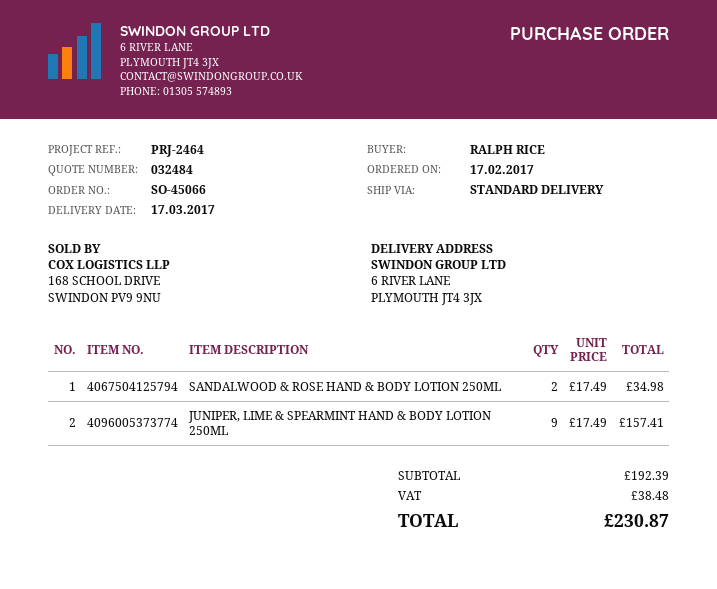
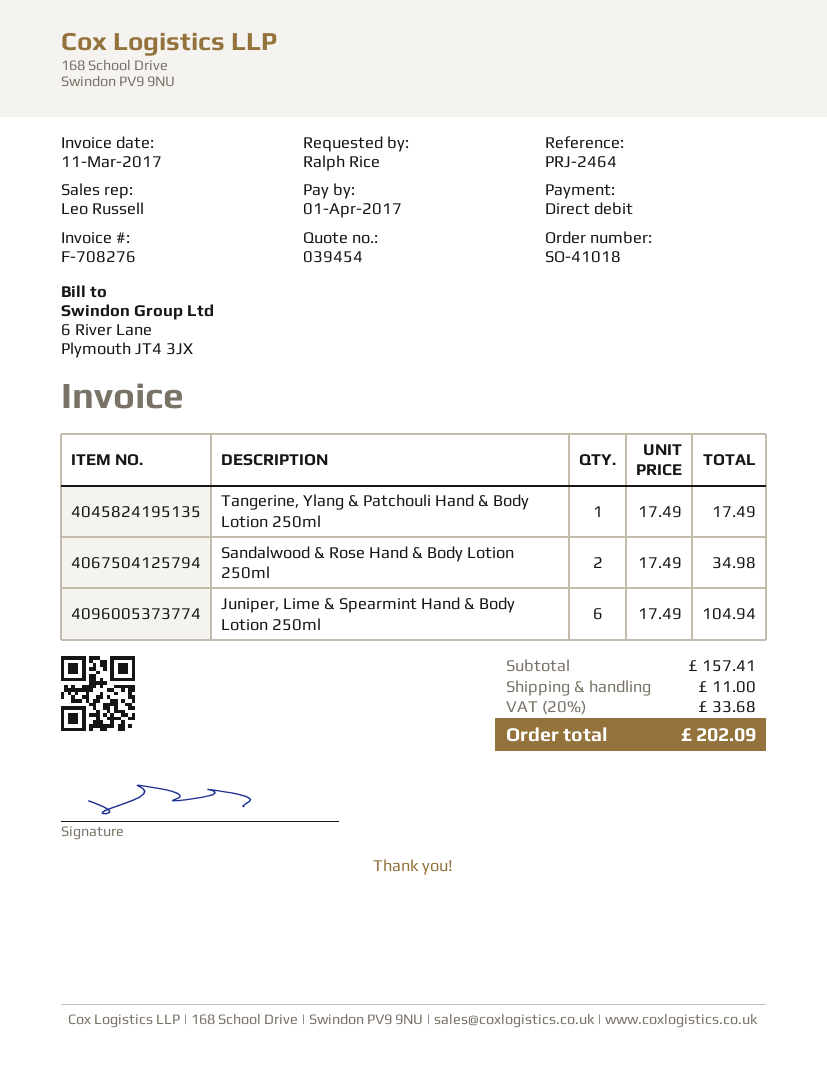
quote number: 032484 -> 039454
order number: SO-45066 -> SO-41018
JUNIPER, LIME & SPEARMINT HAND & BODY LOTION 250ML: 9 x 17.49 = 157.41 -> 6 x 17.49 = 104.94
Tangerine, Ylang & Patchouli Hand & Body Lotion 250ml: none -> 1 x 17.49 = 17.49
subtotal: 192.39 -> 157.41
shipping: none -> 11.00
tax: 38.48 -> 33.68
total: 230.87 -> 202.09

